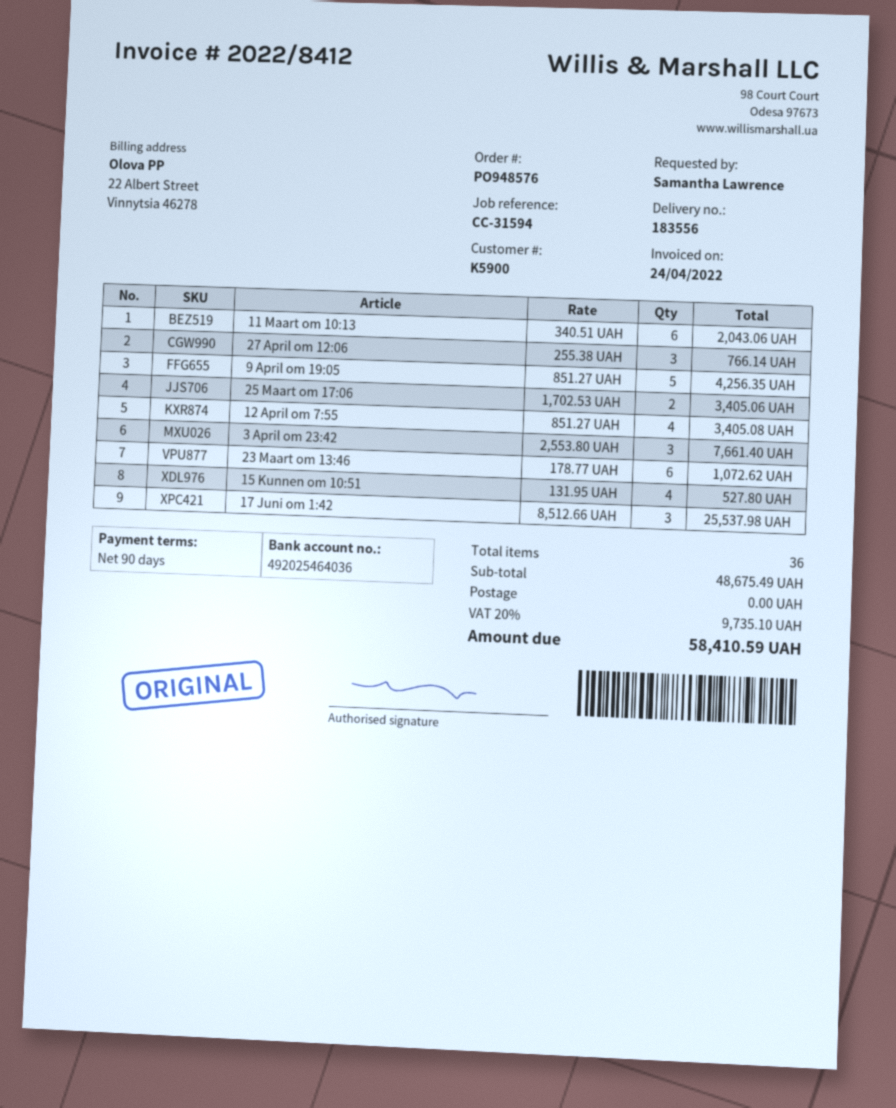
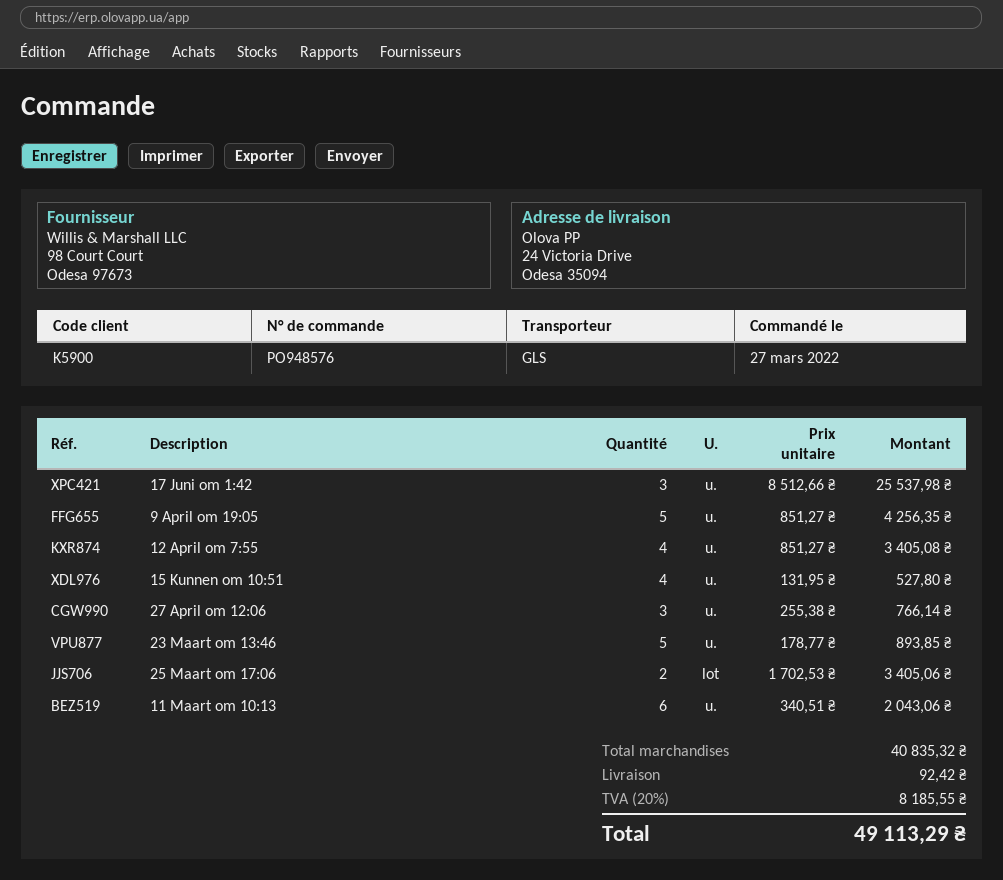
3 April om 23:42: 3 x 2553.80 = 7661.40 -> none
23 Maart om 13:46: 6 x 178.77 = 1072.62 -> 5 x 178.77 = 893.85
subtotal: 48675.49 -> 40835.32
shipping: 0.00 -> 92.42
tax: 20% = 9735.10 -> 20% = 8185.55
total: 58410.59 -> 49113.29

